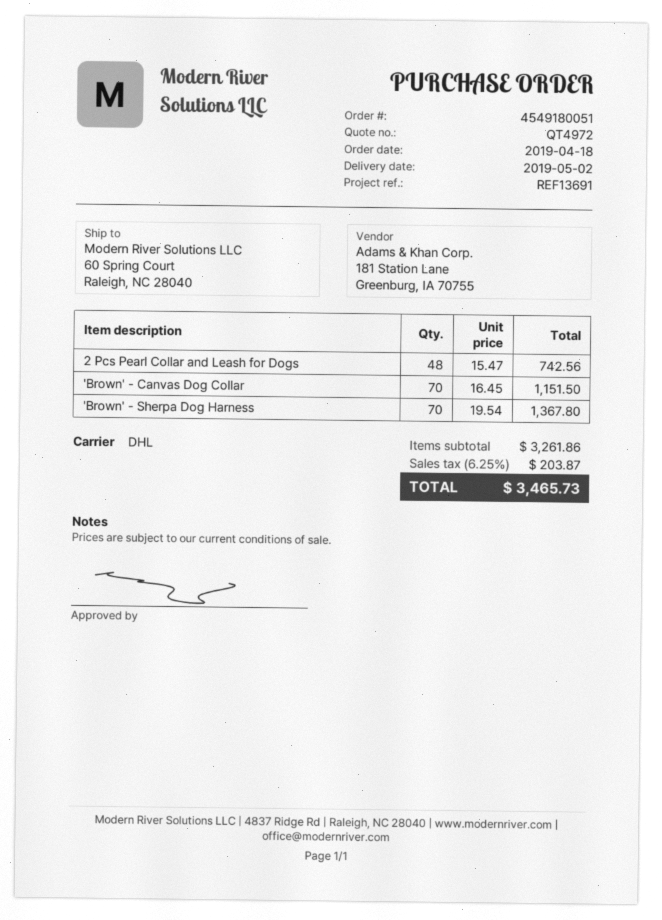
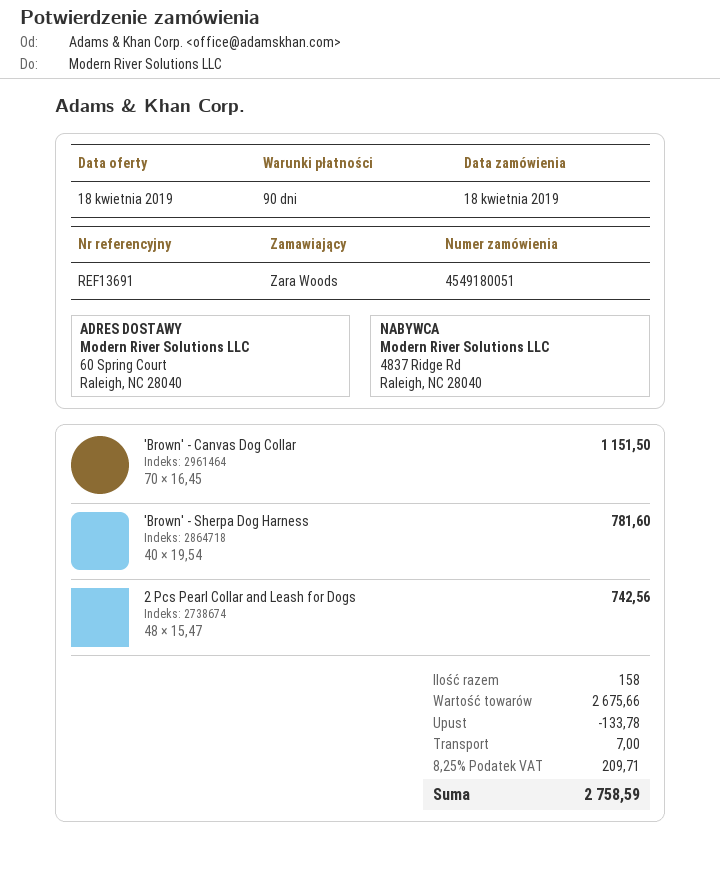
'Brown' - Sherpa Dog Harness: 70 x 19.54 = 1367.80 -> 40 x 19.54 = 781.60
subtotal: 3261.86 -> 2675.66
discount: none -> 133.78
shipping: none -> 7.00
tax: 6.25% = 203.87 -> 8.25% = 209.71
total: 3465.73 -> 2758.59

